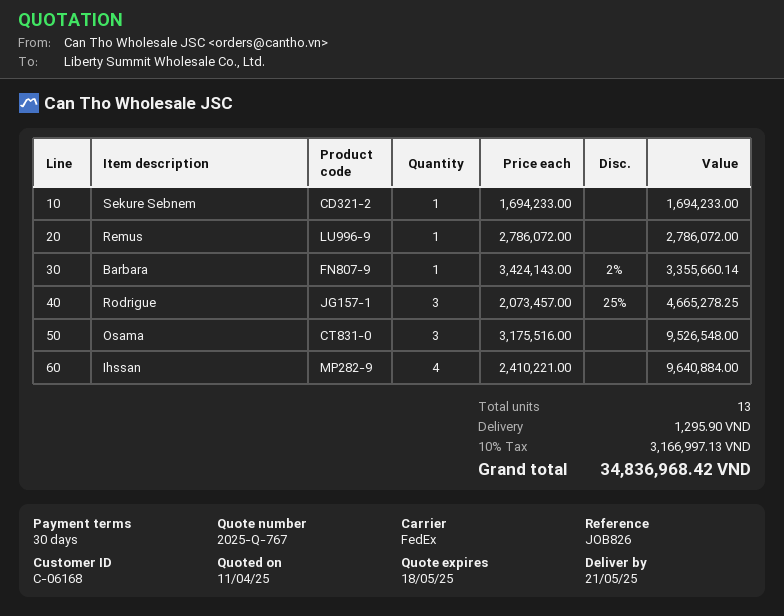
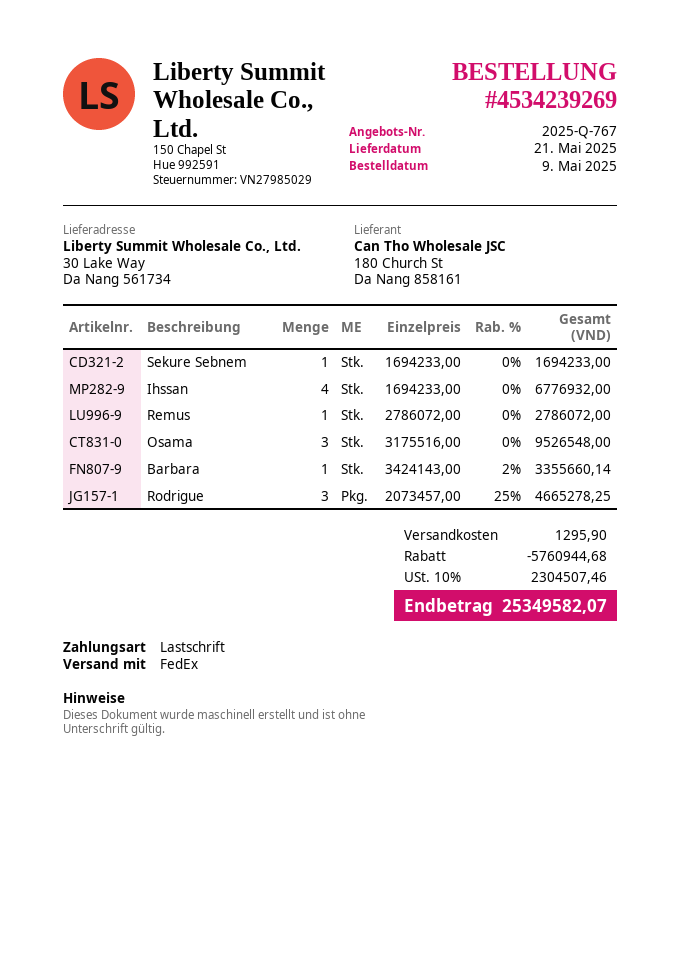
Ihssan: 4 x 2410221.00 = 9640884.00 -> 4 x 1694233.00 = 6776932.00
discount: none -> 5760944.68
tax: 10% = 3166997.13 -> 10% = 2304507.46
total: 34836968.42 -> 25349582.07

